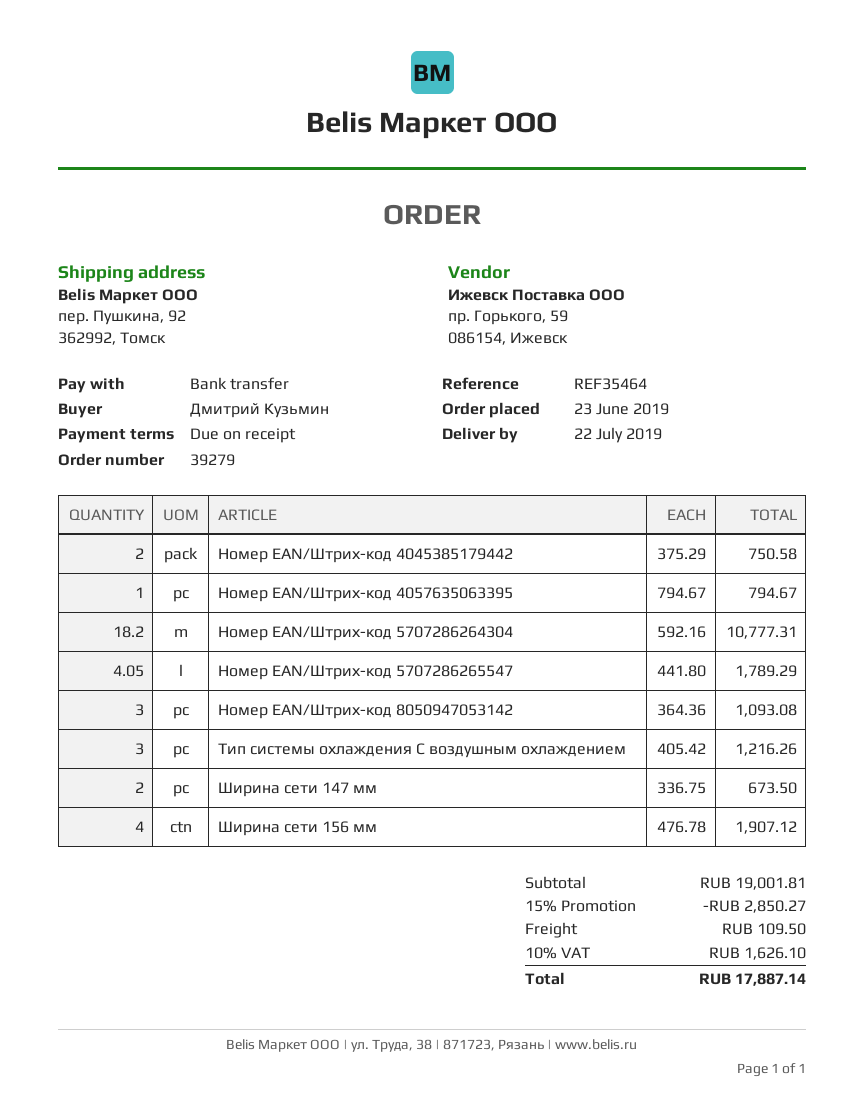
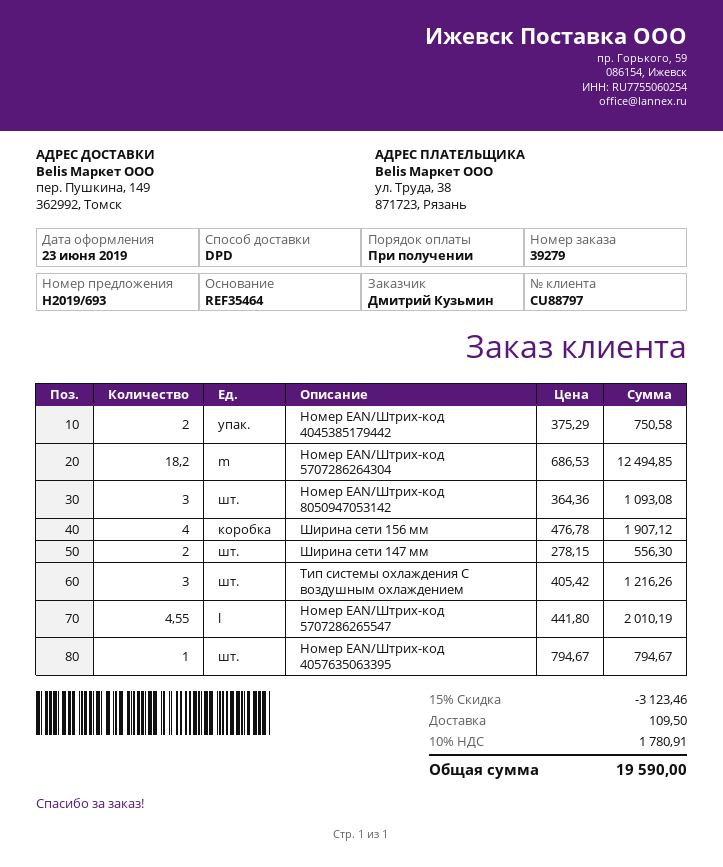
ship to: пер. Пушкина, 92, 362992, Томск -> пер. Пушкина, 149, 362992, Томск
Номер EAN/Штрих-код 5707286264304: 18.2 x 592.16 = 10777.31 -> 18.2 x 686.53 = 12494.85
Номер EAN/Штрих-код 5707286265547: 4.05 x 441.80 = 1789.29 -> 4.55 x 441.80 = 2010.19
Ширина сети 147 мм: 2 x 336.75 = 673.50 -> 2 x 278.15 = 556.30
discount: 15% = 2850.27 -> 15% = 3123.46
tax: 10% = 1626.10 -> 10% = 1780.91
total: 17887.14 -> 19590.00

